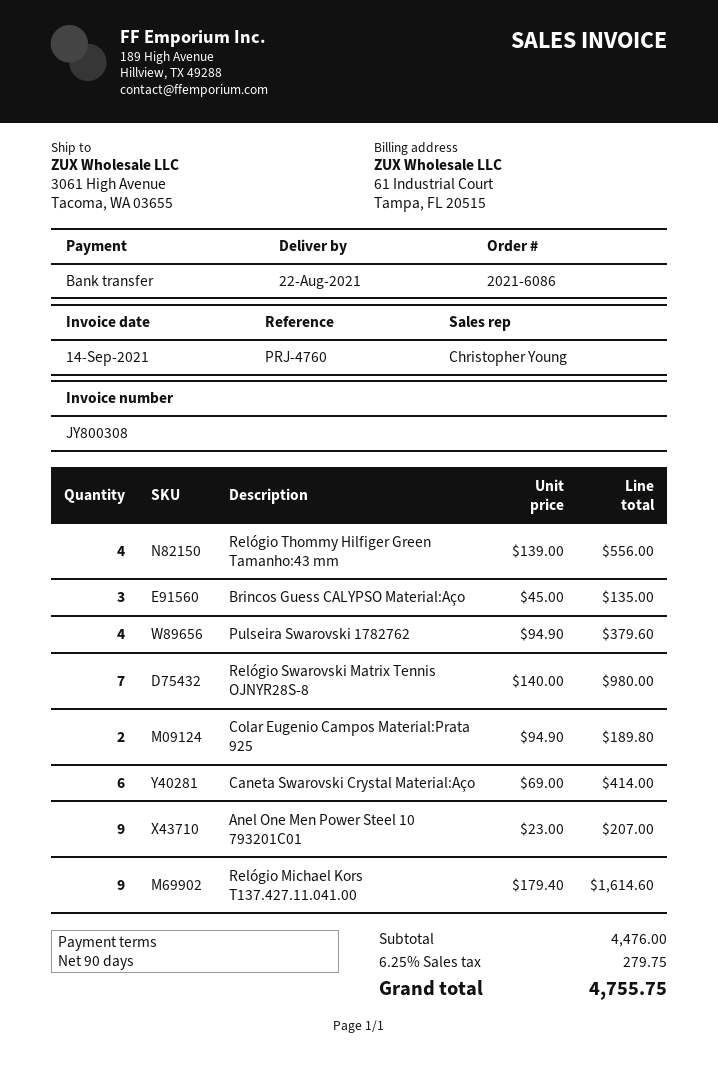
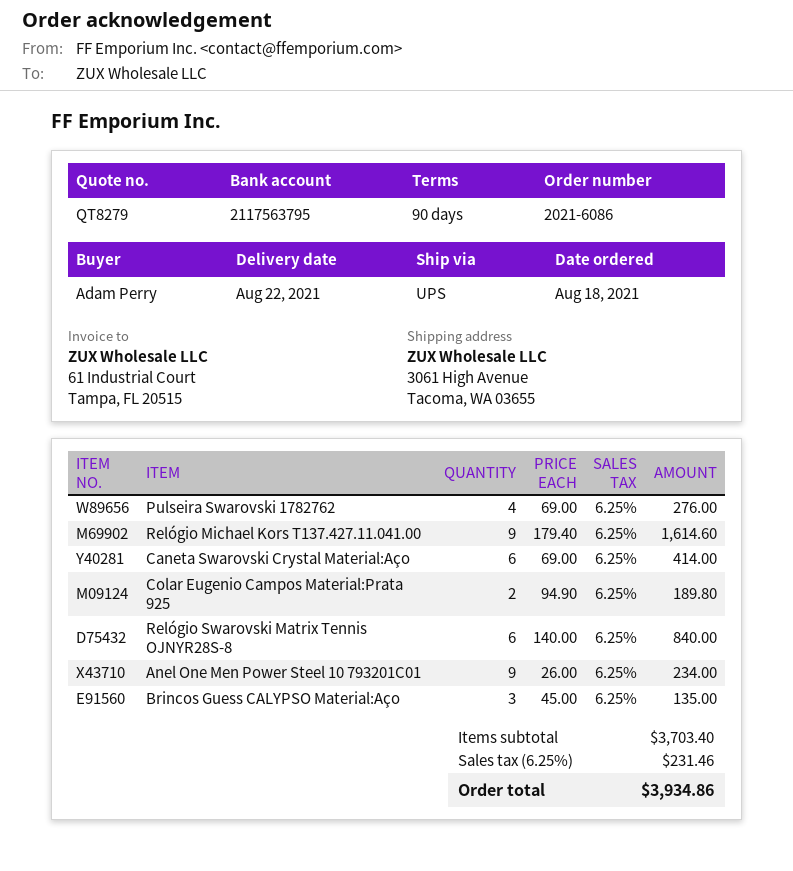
Relógio Thommy Hilfiger Green Tamanho:43 mm: 4 x 139.00 = 556.00 -> none
Pulseira Swarovski 1782762: 4 x 94.90 = 379.60 -> 4 x 69.00 = 276.00
Relógio Swarovski Matrix Tennis OJNYR28S-8: 7 x 140.00 = 980.00 -> 6 x 140.00 = 840.00
Anel One Men Power Steel 10 793201C01: 9 x 23.00 = 207.00 -> 9 x 26.00 = 234.00
subtotal: 4476.00 -> 3703.40
tax: 6.25% = 279.75 -> 6.25% = 231.46
total: 4755.75 -> 3934.86

